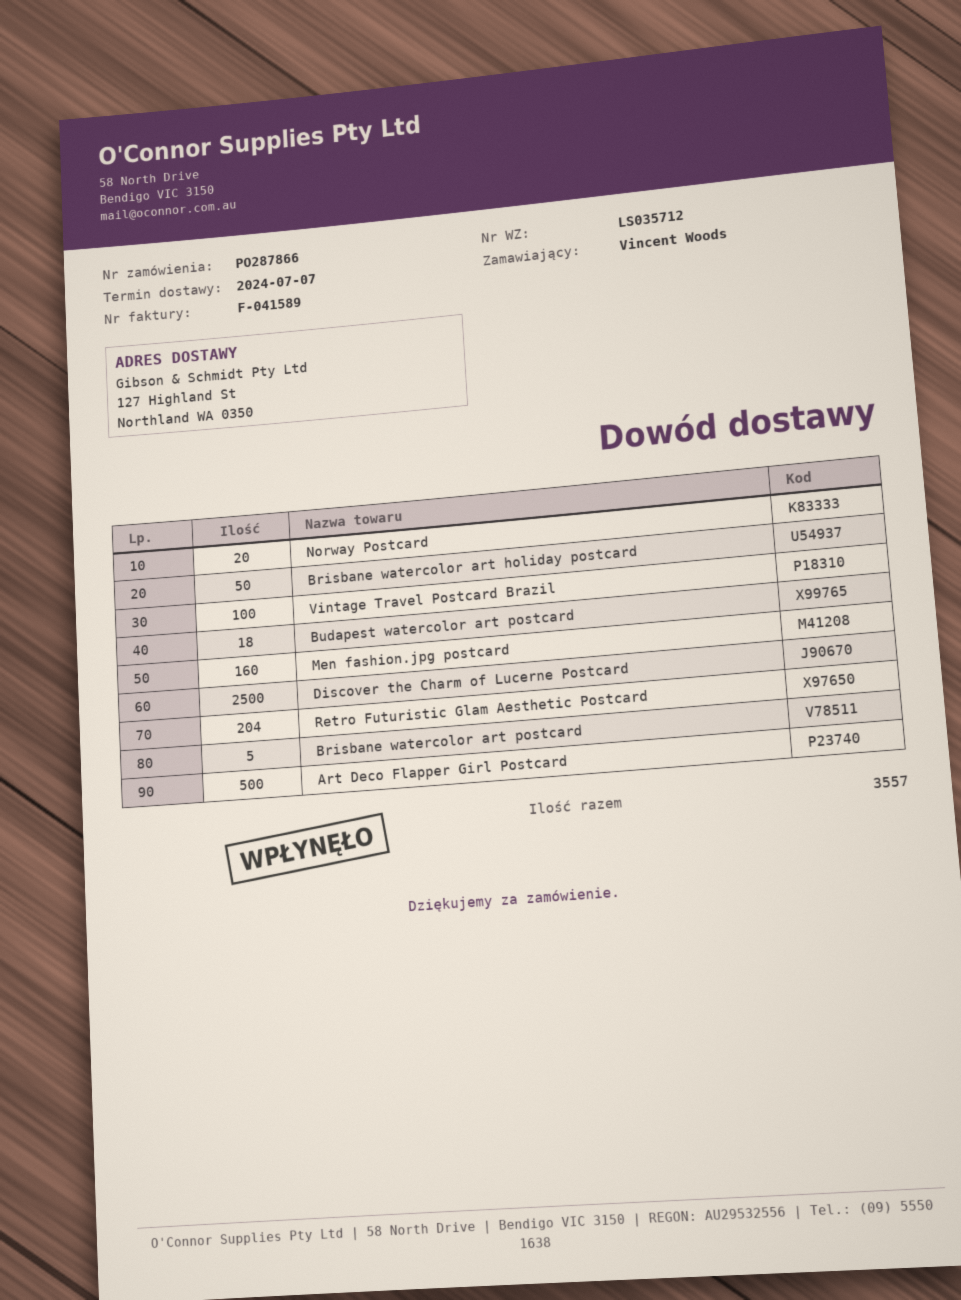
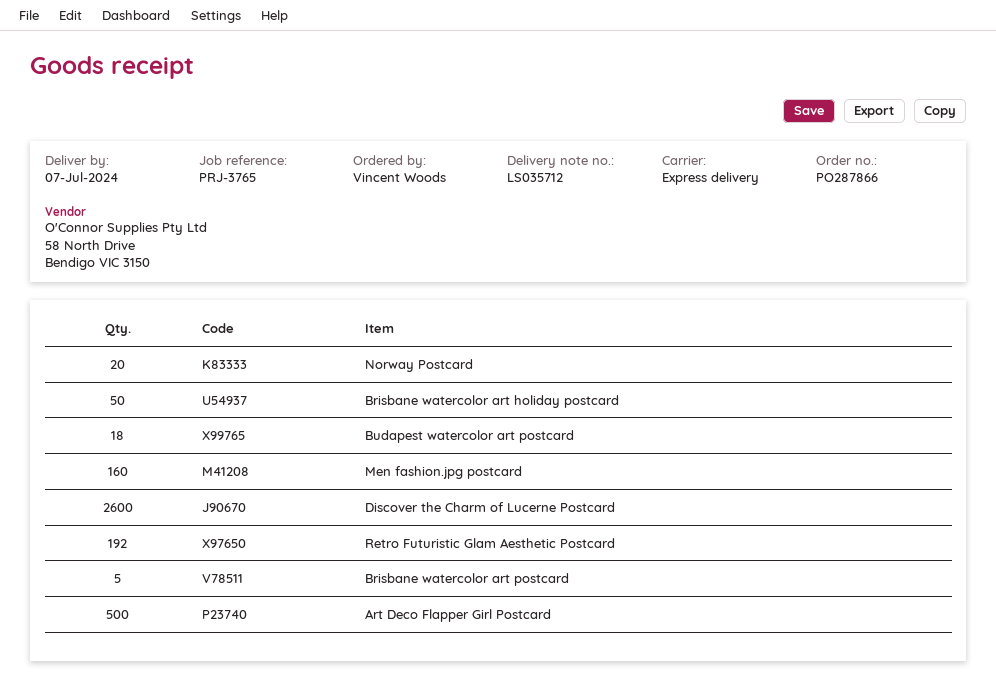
Vintage Travel Postcard Brazil: 100 -> none
Discover the Charm of Lucerne Postcard: 2500 -> 2600
Retro Futuristic Glam Aesthetic Postcard: 204 -> 192

